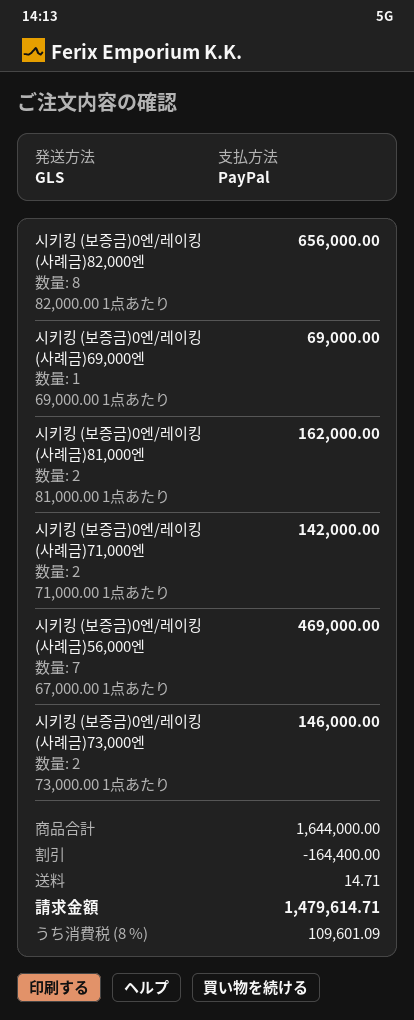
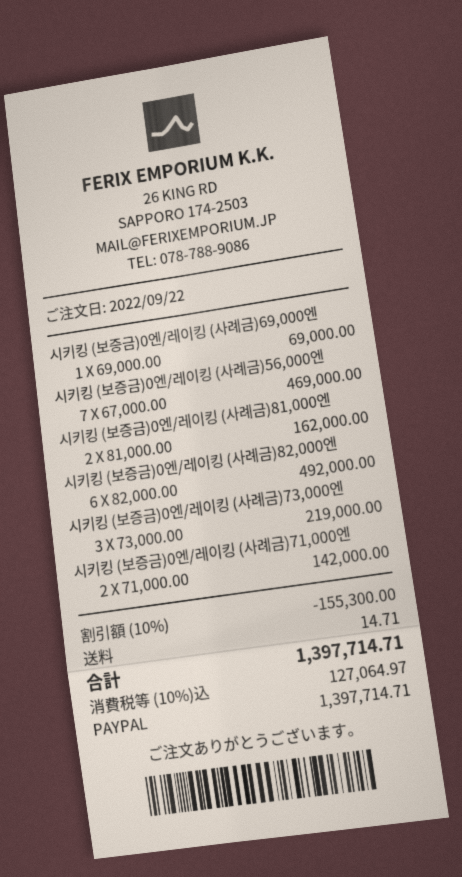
시키킹 (보증금)0엔/레이킹 (사례금)82,000엔: 8 x 82000.00 = 656000.00 -> 6 x 82000.00 = 492000.00
시키킹 (보증금)0엔/레이킹 (사례금)73,000엔: 2 x 73000.00 = 146000.00 -> 3 x 73000.00 = 219000.00
discount: 164400.00 -> 155300.00
tax: 8% = 109601.09 -> 10% = 127064.97
total: 1479614.71 -> 1397714.71

